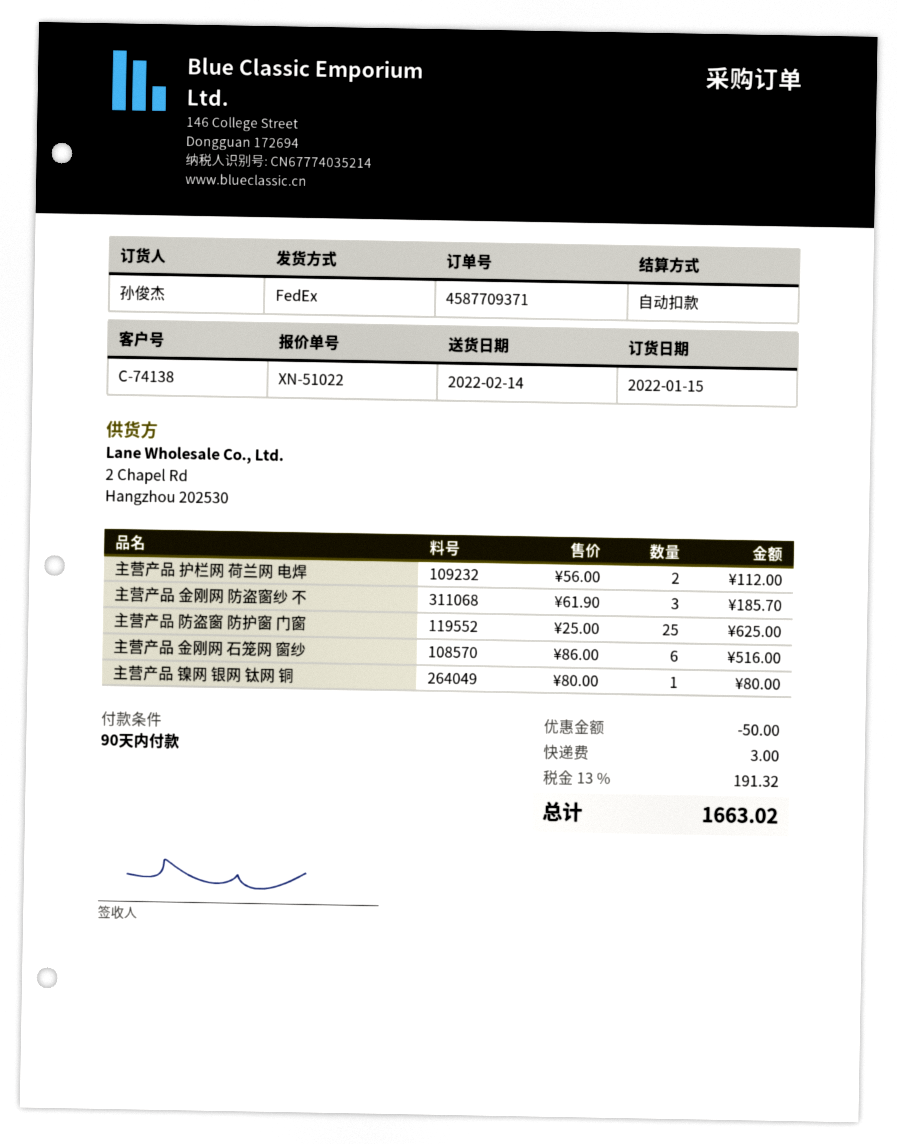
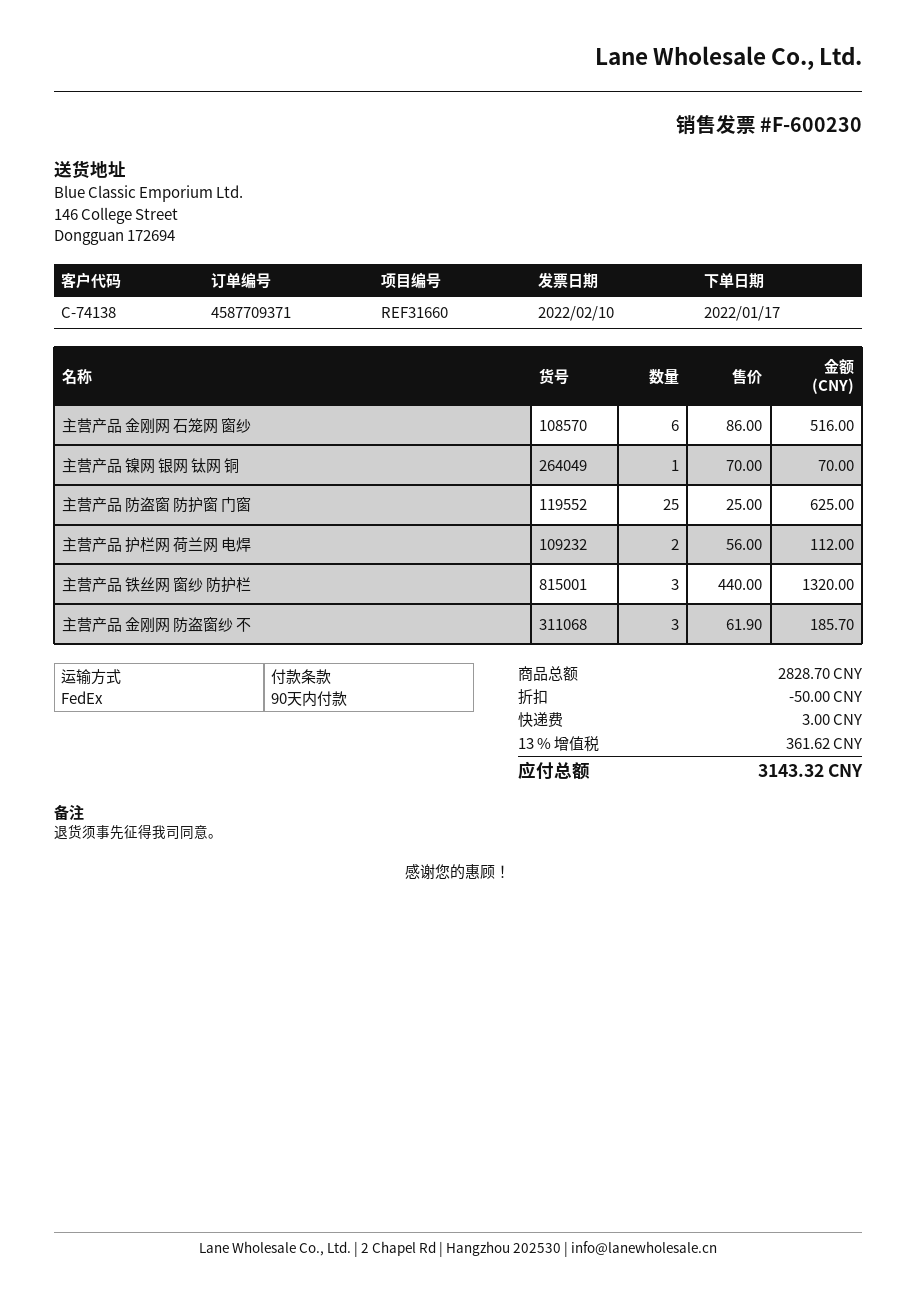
order date: 2022-01-15 -> 2022-01-17
主营产品 镍网 银网 钛网 铜: 1 x 80.00 = 80.00 -> 1 x 70.00 = 70.00
主营产品 铁丝网 窗纱 防护栏: none -> 3 x 440.00 = 1320.00
tax: 13% = 191.32 -> 13% = 361.62
total: 1663.02 -> 3143.32

